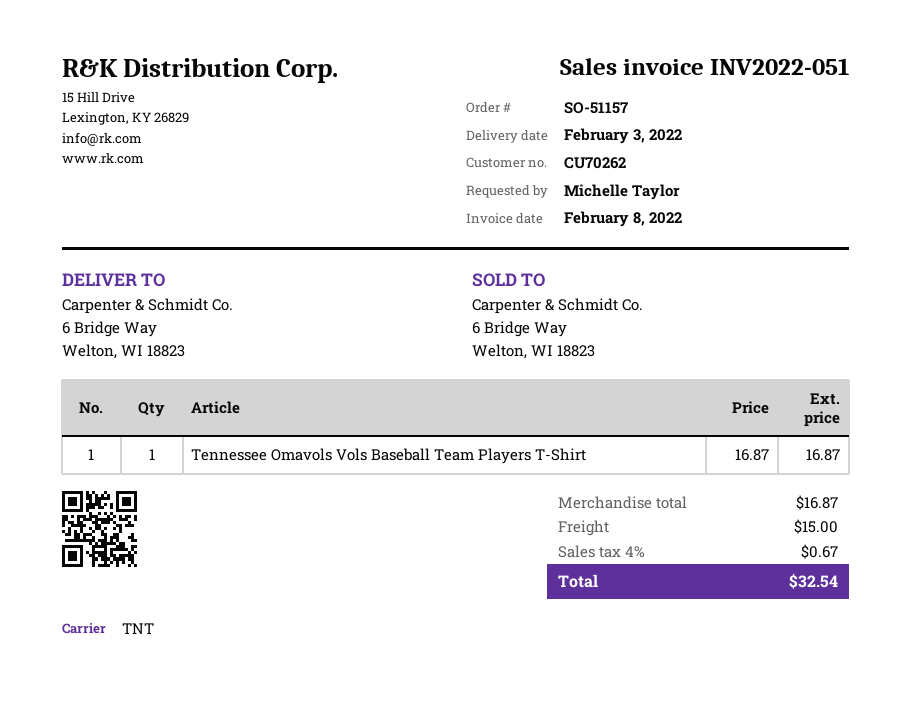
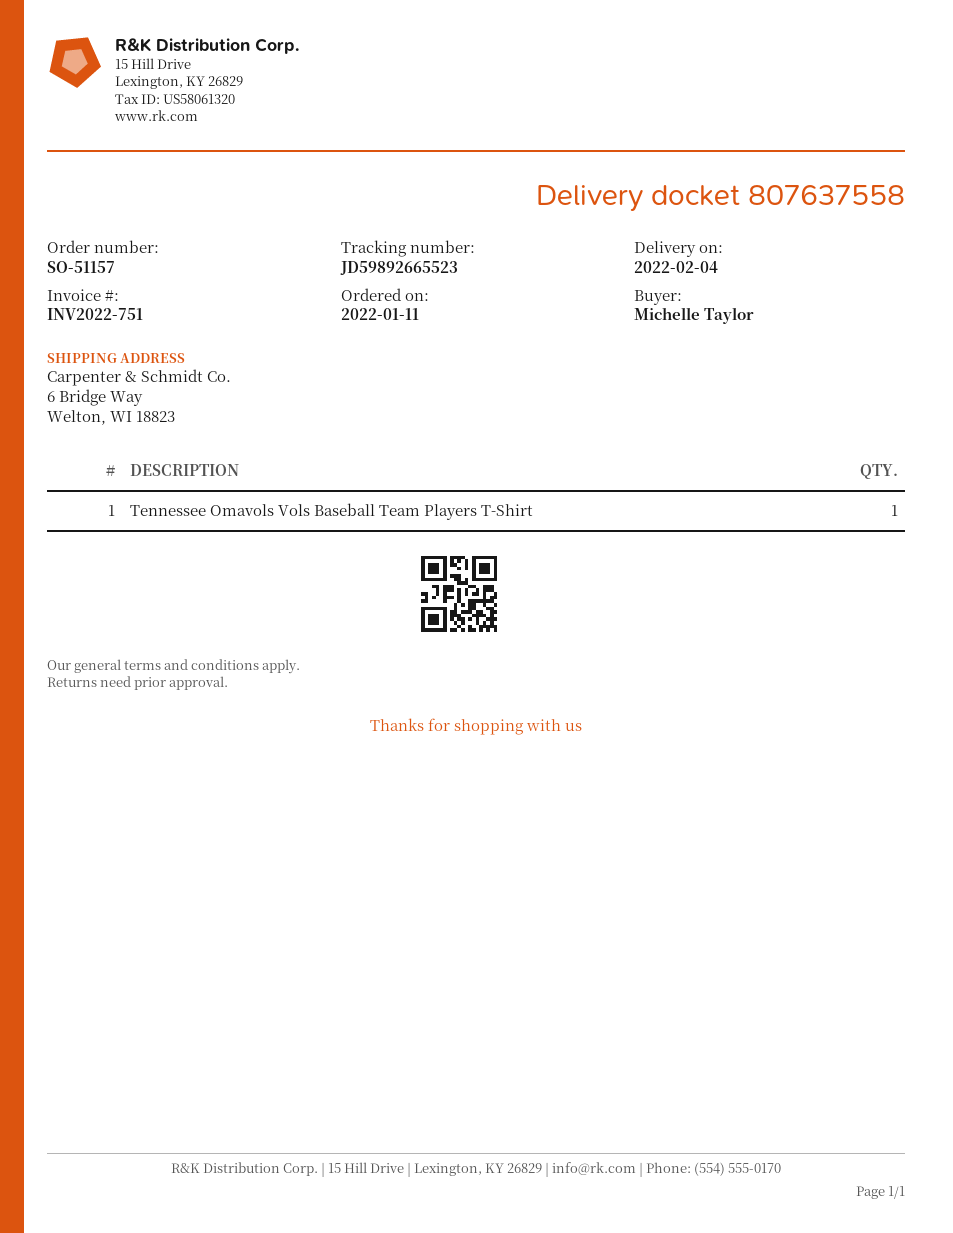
delivery date: 2022-02-03 -> 2022-02-04
invoice number: INV2022-051 -> INV2022-751

